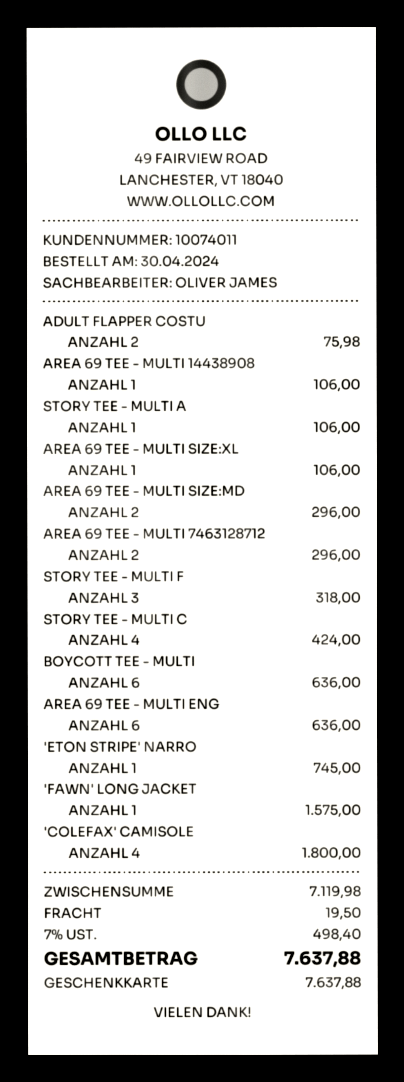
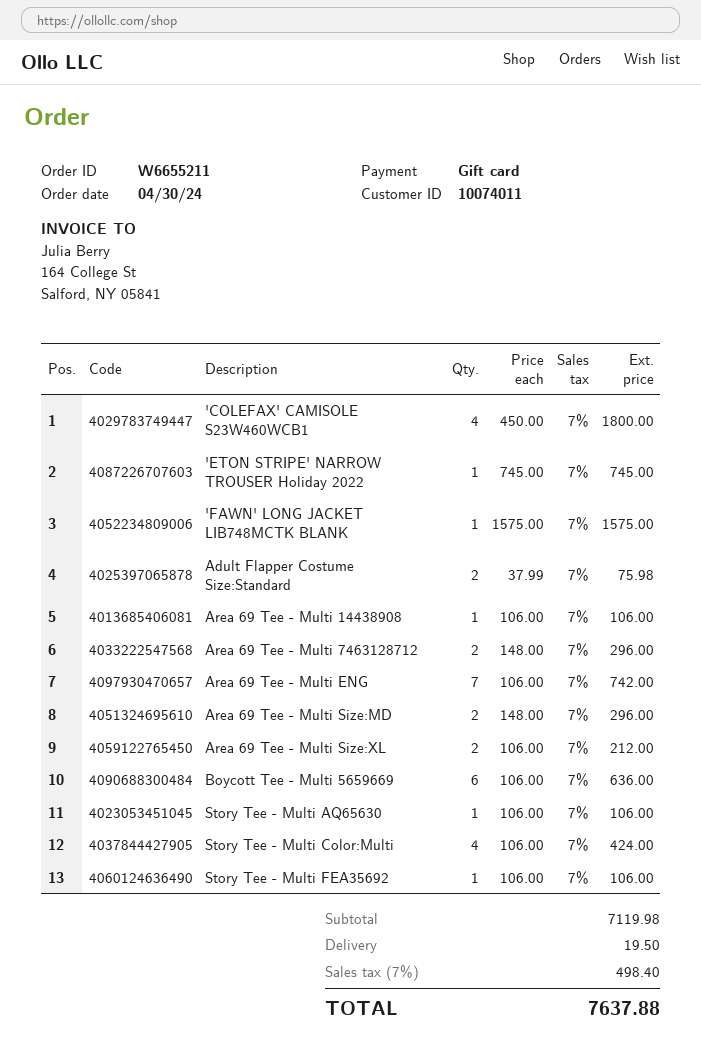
AREA 69 TEE - MULTI SIZE:XL: 1 for 106.00 -> 2 for 212.00
STORY TEE - MULTI F: 3 for 318.00 -> 1 for 106.00
AREA 69 TEE - MULTI ENG: 6 for 636.00 -> 7 for 742.00

